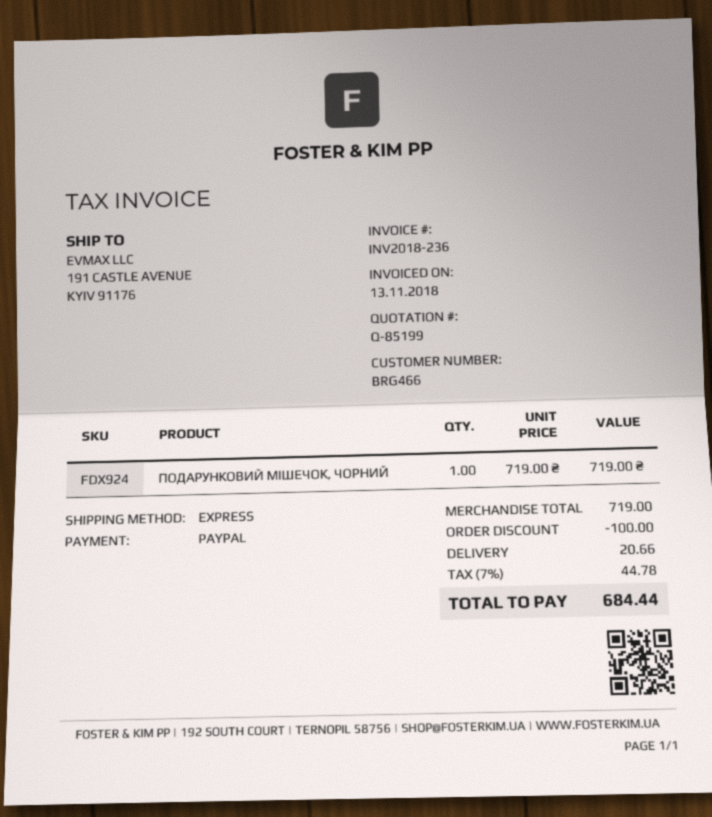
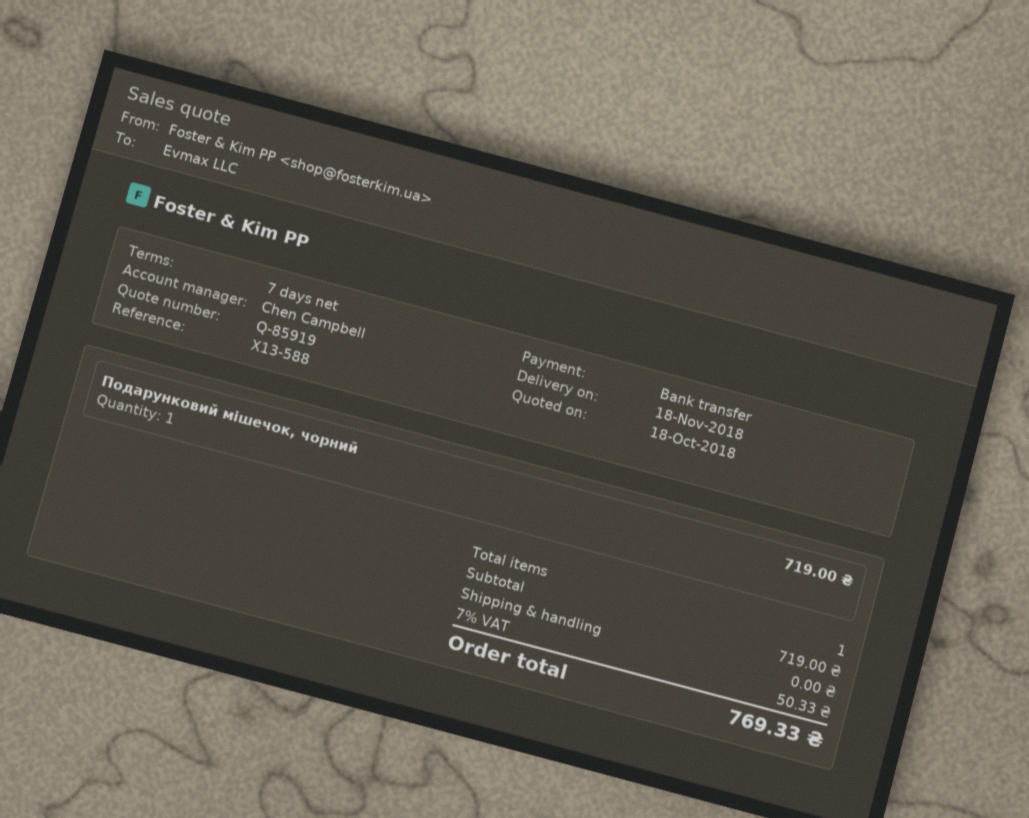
quote number: Q-85199 -> Q-85919
payment method: PayPal -> bank transfer
discount: 100.00 -> none
shipping: 20.66 -> 0.00
tax: 7% = 44.78 -> 7% = 50.33
total: 684.44 -> 769.33

